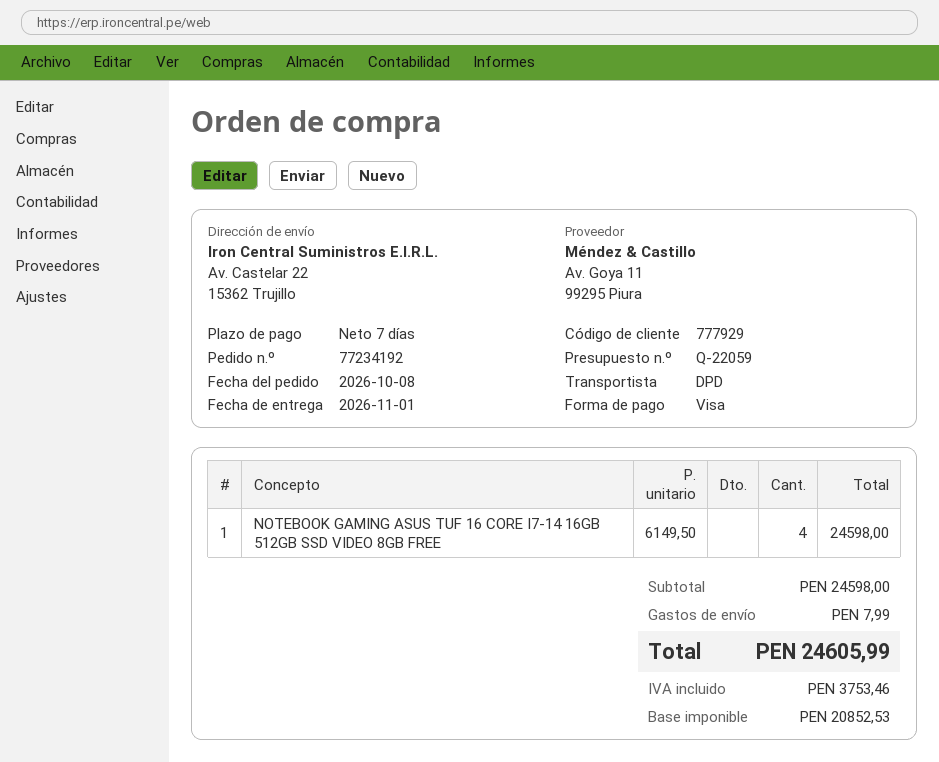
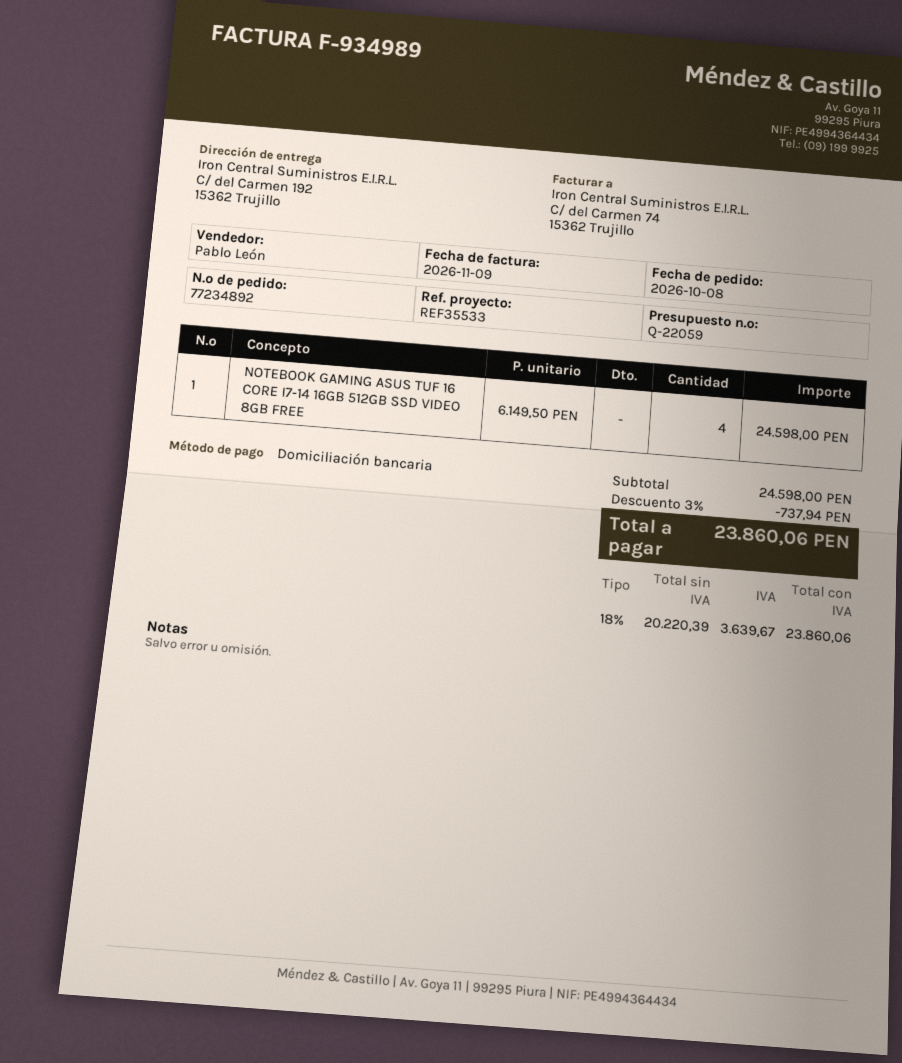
order number: 77234192 -> 77234892
payment method: Visa -> direct debit
ship to: Av. Castelar 22, 15362 Trujillo -> C/ del Carmen 192, 15362 Trujillo
discount: none -> 3% = 737.94
shipping: 7.99 -> none
net: 20852.53 -> 20220.39
tax: 3753.46 -> 3639.67
total: 24605.99 -> 23860.06

